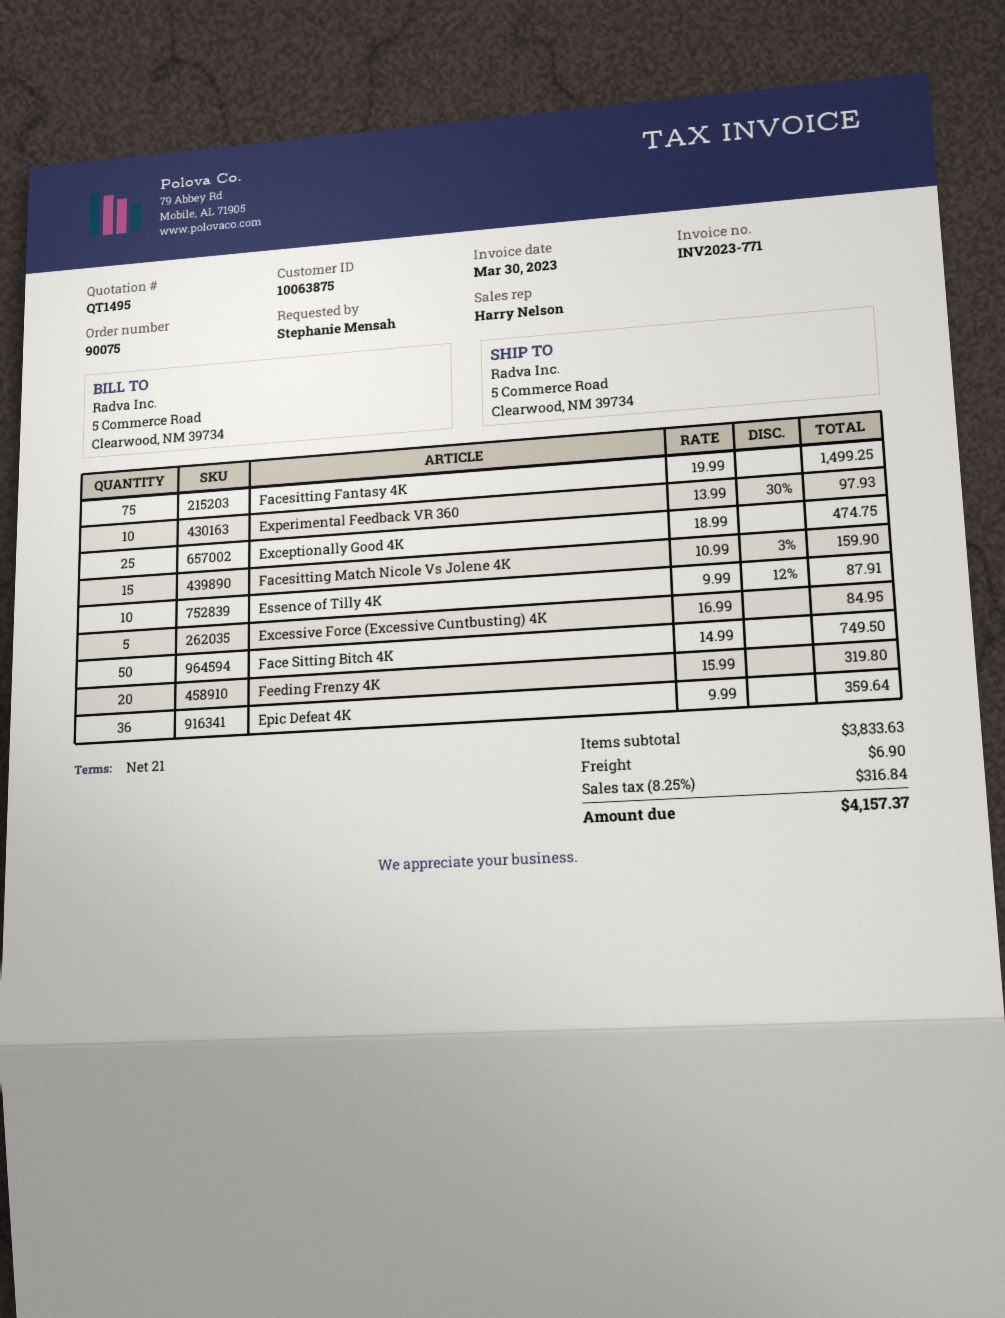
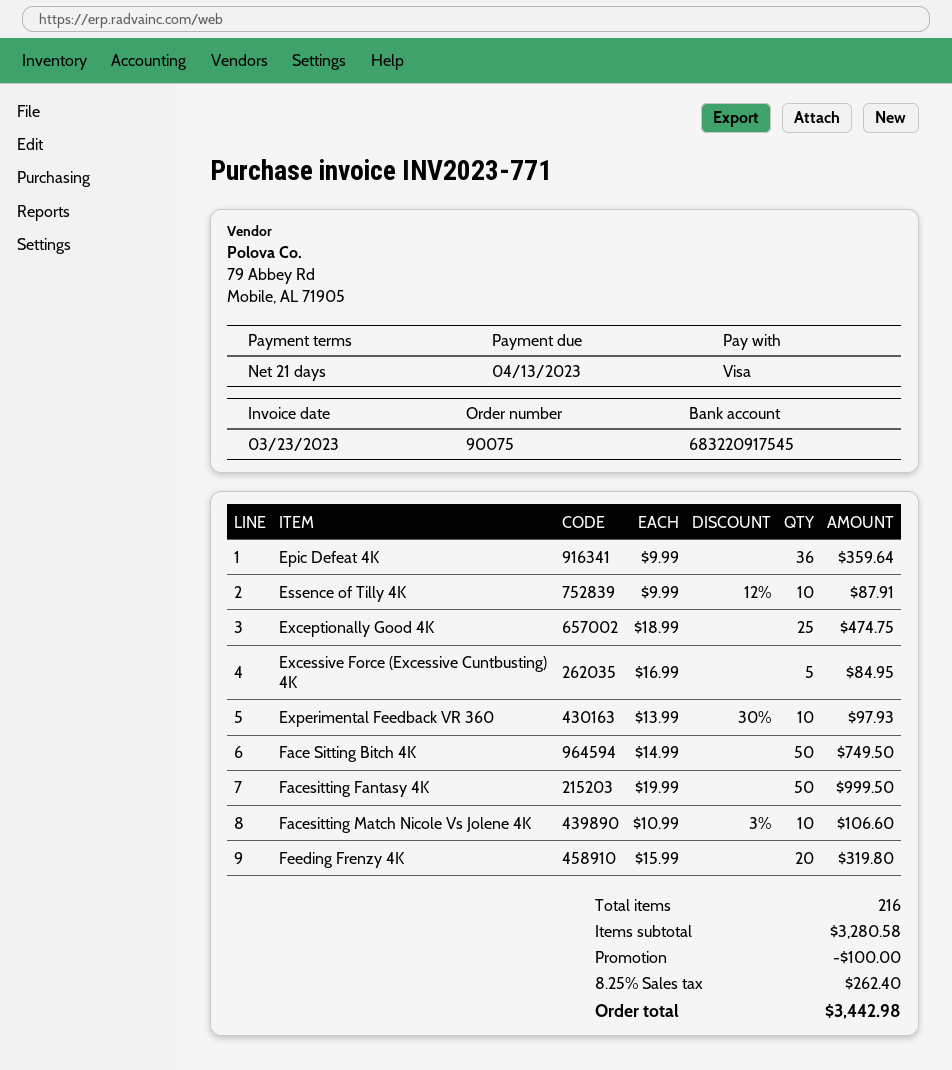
invoice date: 2023-03-30 -> 2023-03-23
Facesitting Fantasy 4K: 75 x 19.99 = 1499.25 -> 50 x 19.99 = 999.50
Facesitting Match Nicole Vs Jolene 4K: 15 x 10.99 - 3% = 159.90 -> 10 x 10.99 - 3% = 106.60
subtotal: 3833.63 -> 3280.58
discount: none -> 100.00
shipping: 6.90 -> none
tax: 8.25% = 316.84 -> 8.25% = 262.40
total: 4157.37 -> 3442.98

